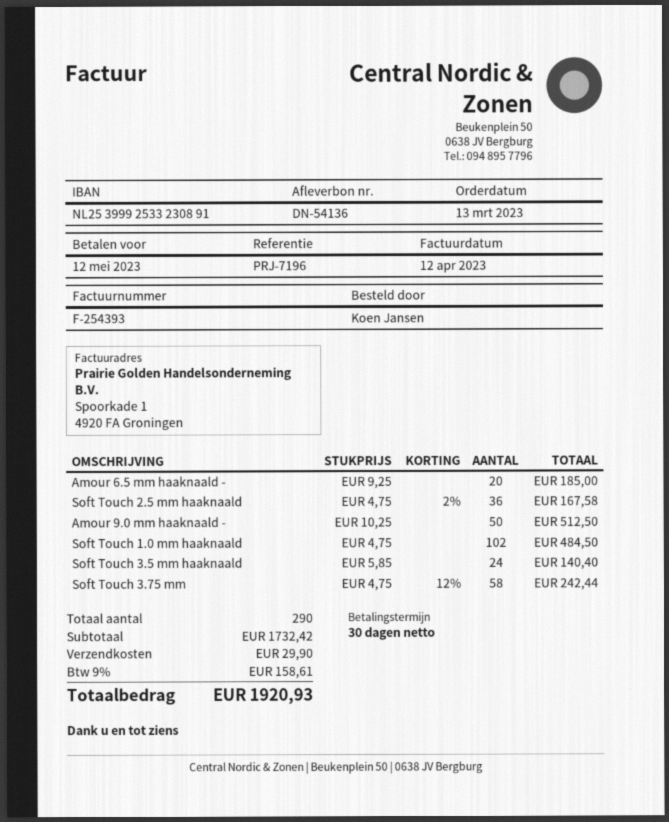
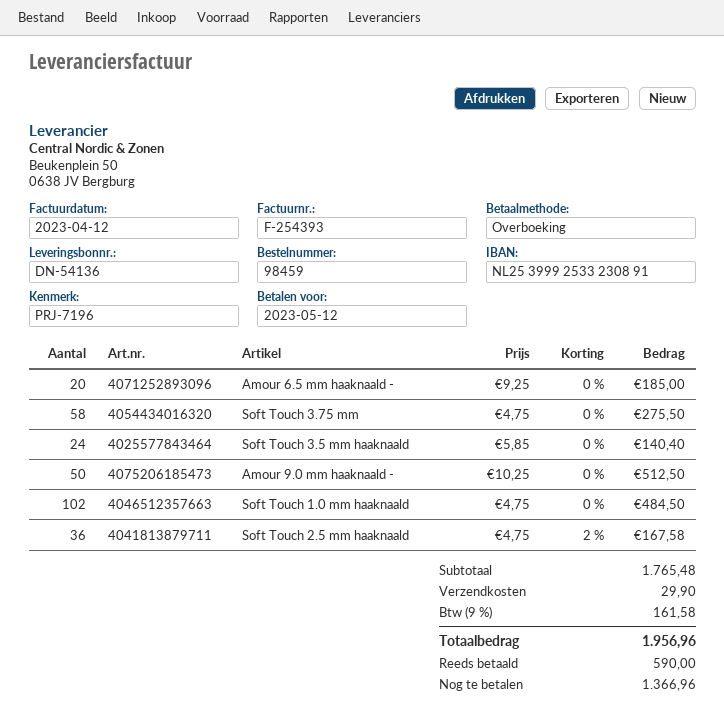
Soft Touch 3.75 mm: 58 x 4.75 - 12% = 242.44 -> 58 x 4.75 = 275.50
subtotal: 1732.42 -> 1765.48
tax: 9% = 158.61 -> 9% = 161.58
total: 1920.93 -> 1956.96

